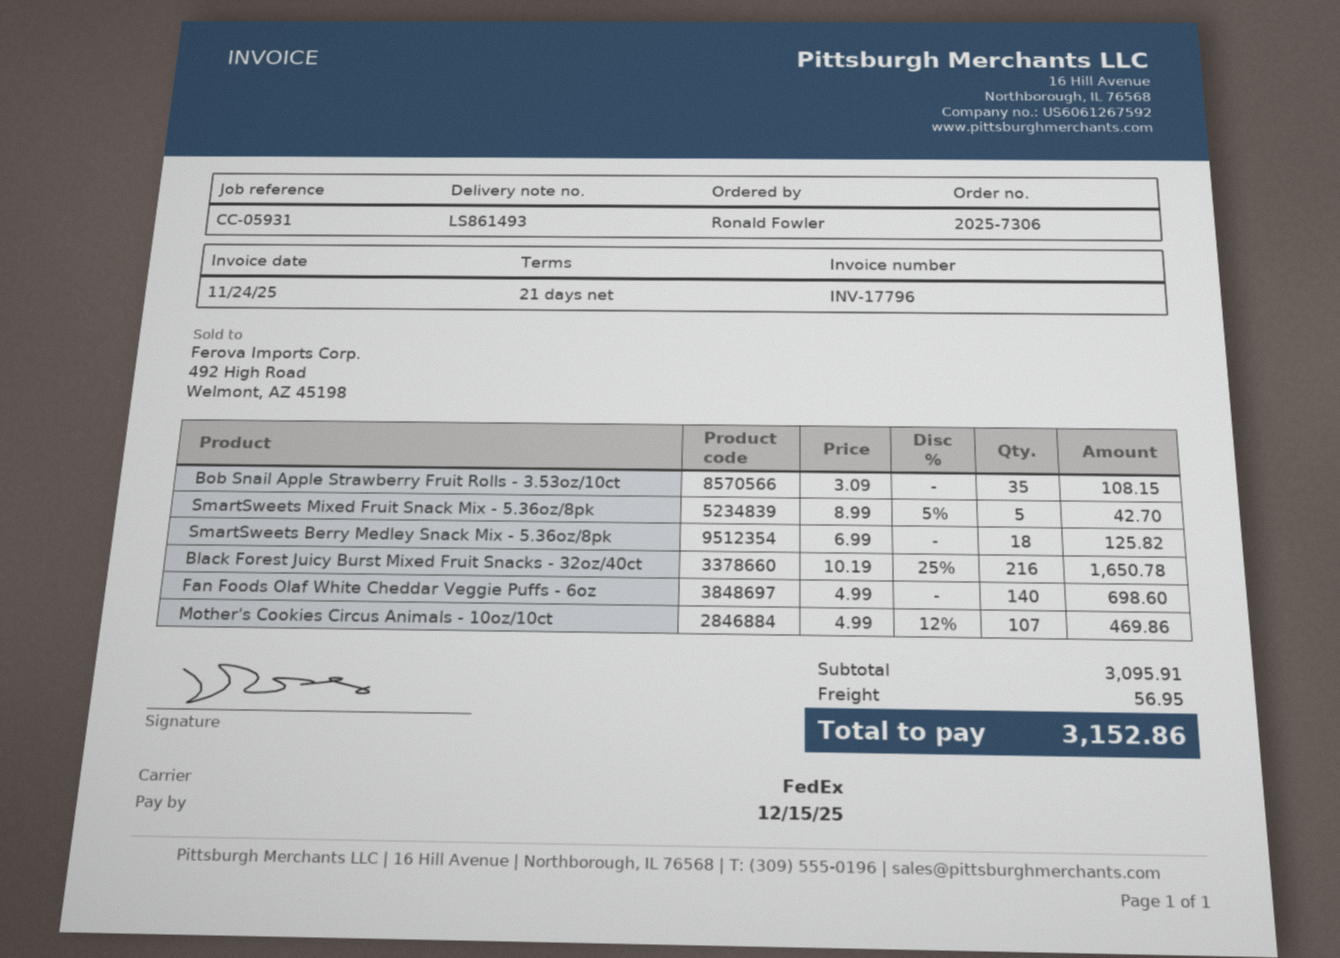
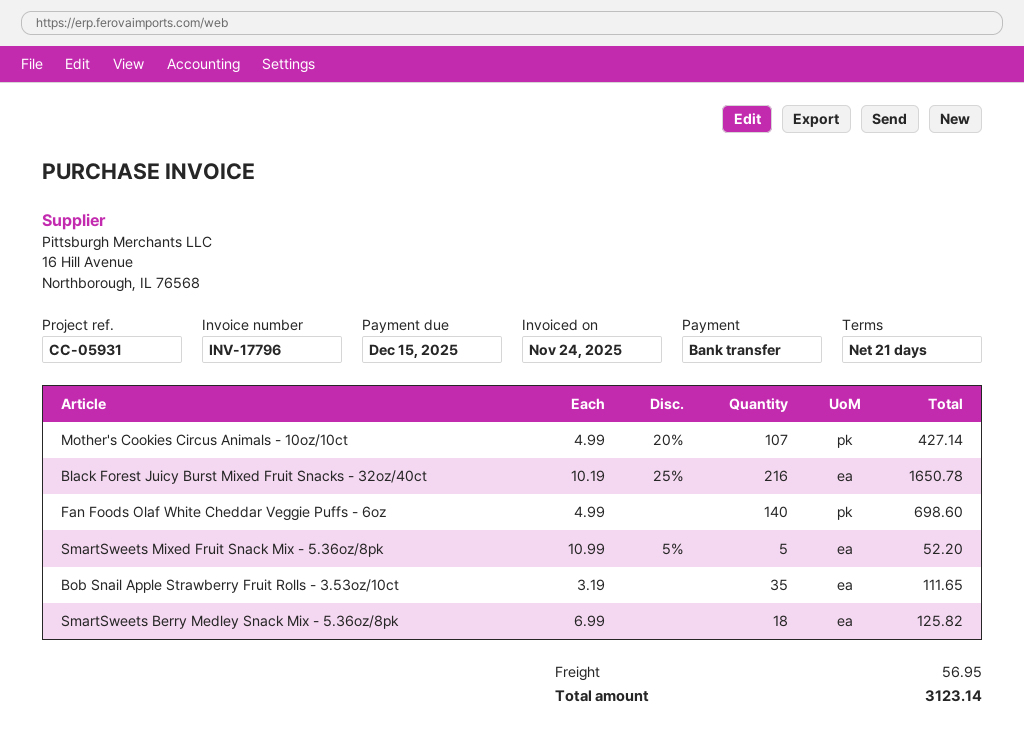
Bob Snail Apple Strawberry Fruit Rolls - 3.53oz/10ct: 35 x 3.09 = 108.15 -> 35 x 3.19 = 111.65
SmartSweets Mixed Fruit Snack Mix - 5.36oz/8pk: 5 x 8.99 - 5% = 42.70 -> 5 x 10.99 - 5% = 52.20
Mother's Cookies Circus Animals - 10oz/10ct: 107 x 4.99 - 12% = 469.86 -> 107 x 4.99 - 20% = 427.14
total: 3152.86 -> 3123.14

